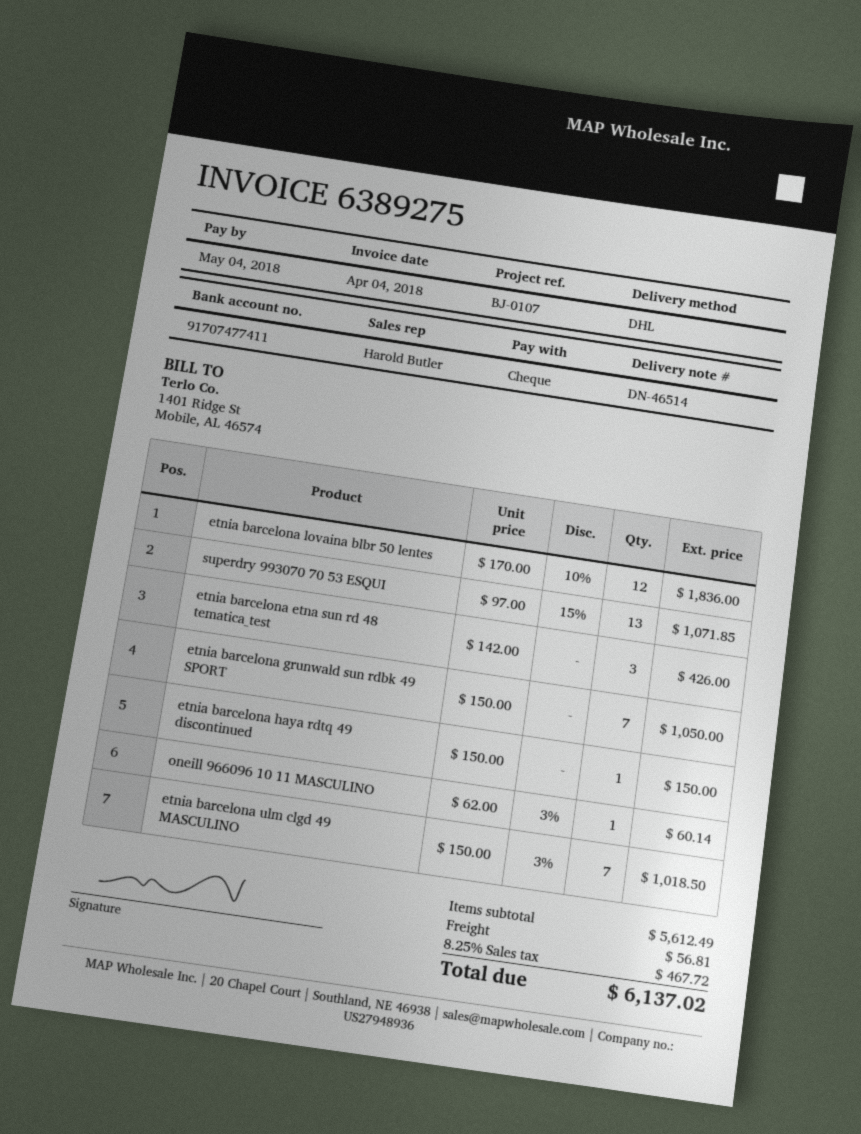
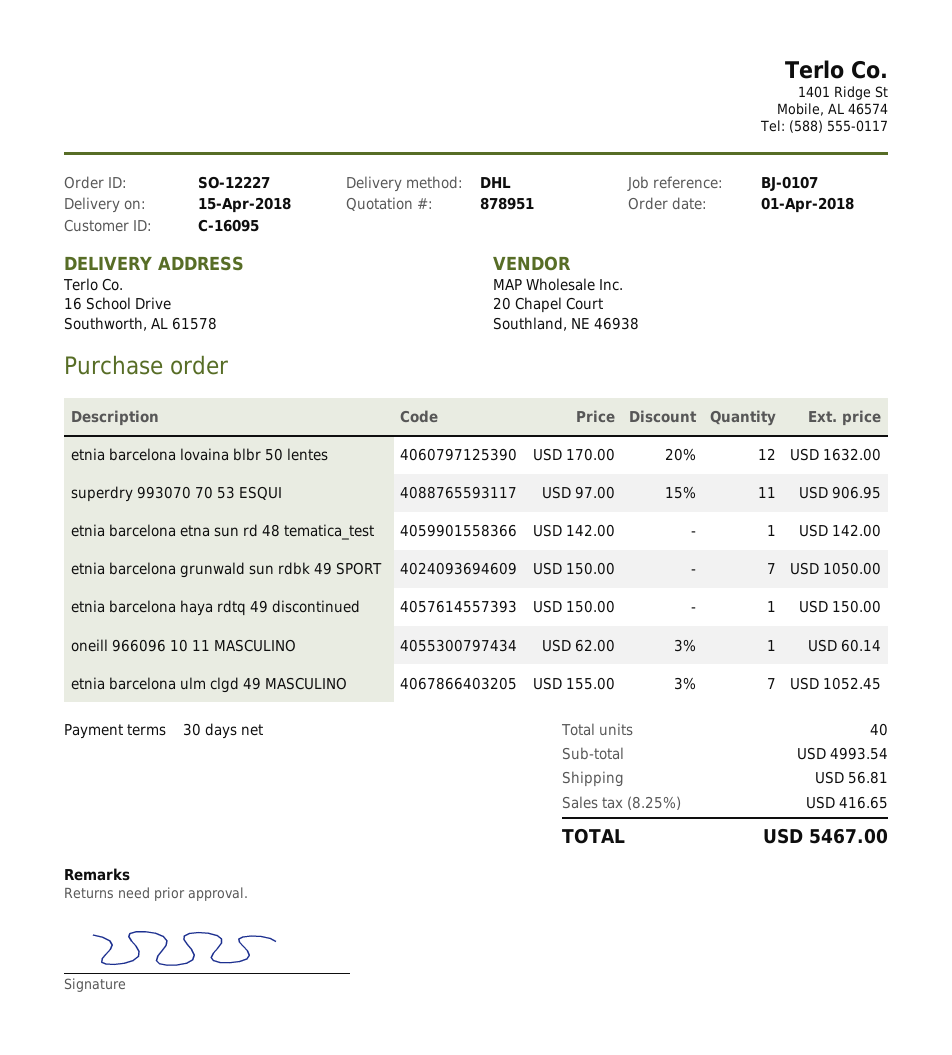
etnia barcelona lovaina blbr 50 lentes: 12 x 170.00 - 10% = 1836.00 -> 12 x 170.00 - 20% = 1632.00
superdry 993070 70 53 ESQUI: 13 x 97.00 - 15% = 1071.85 -> 11 x 97.00 - 15% = 906.95
etnia barcelona etna sun rd 48 tematica_test: 3 x 142.00 = 426.00 -> 1 x 142.00 = 142.00
etnia barcelona ulm clgd 49 MASCULINO: 7 x 150.00 - 3% = 1018.50 -> 7 x 155.00 - 3% = 1052.45
subtotal: 5612.49 -> 4993.54
tax: 8.25% = 467.72 -> 8.25% = 416.65
total: 6137.02 -> 5467.00

